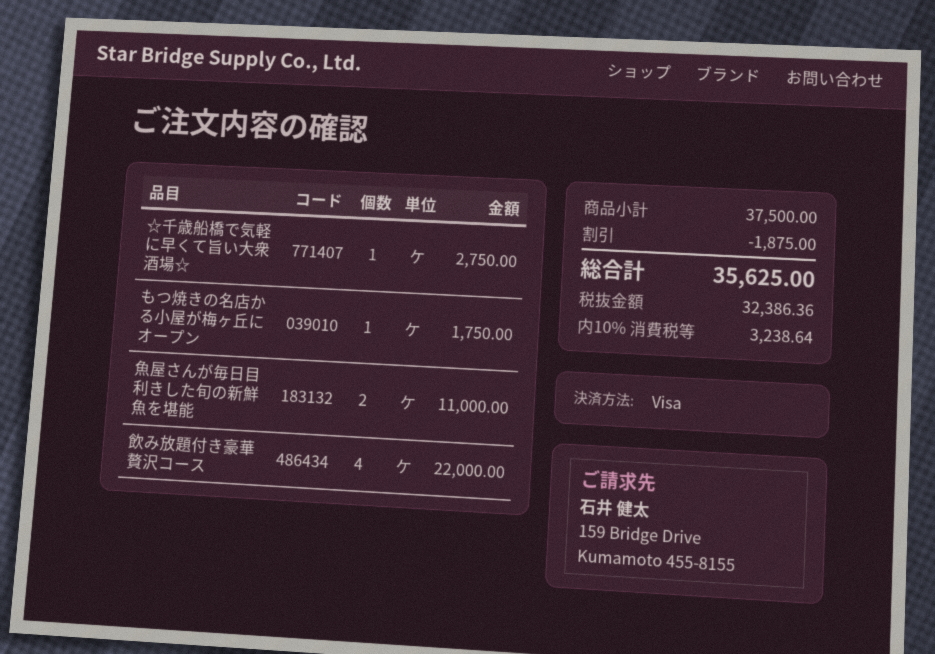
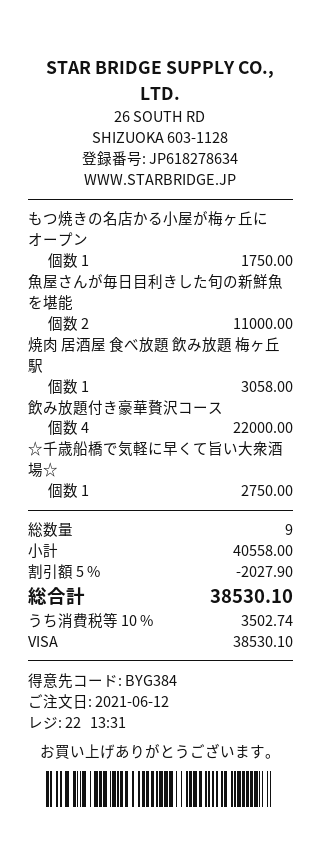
焼肉 居酒屋 食べ放題 飲み放題 梅ヶ丘駅: none -> 1 for 3058.00
subtotal: 37500.00 -> 40558.00
discount: 1875.00 -> 2027.90
tax: 10% = 3238.64 -> 10% = 3502.74
total: 35625.00 -> 38530.10

